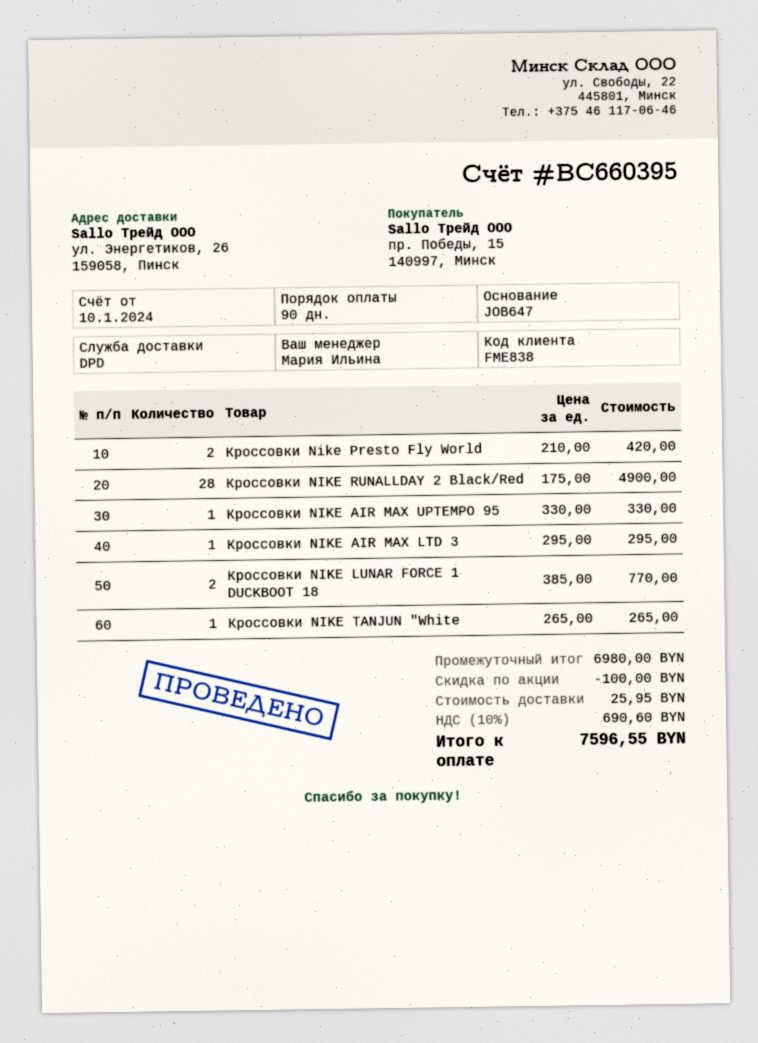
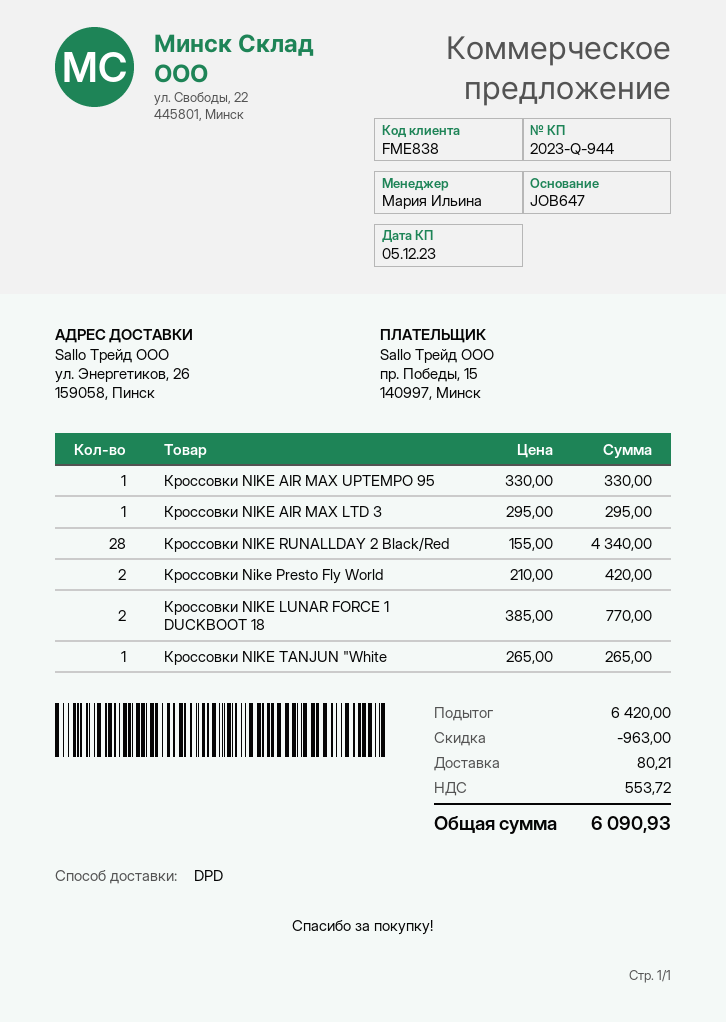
Кроссовки NIKE RUNALLDAY 2 Black/Red: 28 x 175.00 = 4900.00 -> 28 x 155.00 = 4340.00
subtotal: 6980.00 -> 6420.00
discount: 100.00 -> 963.00
shipping: 25.95 -> 80.21
tax: 690.60 -> 553.72
total: 7596.55 -> 6090.93

